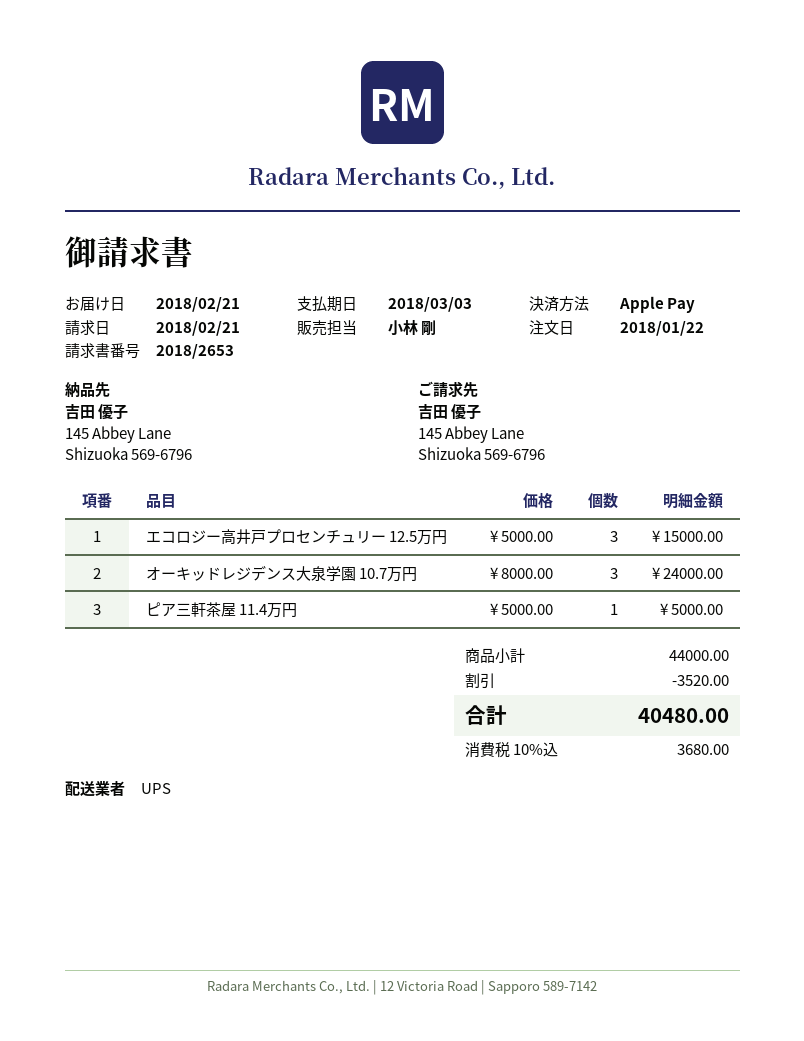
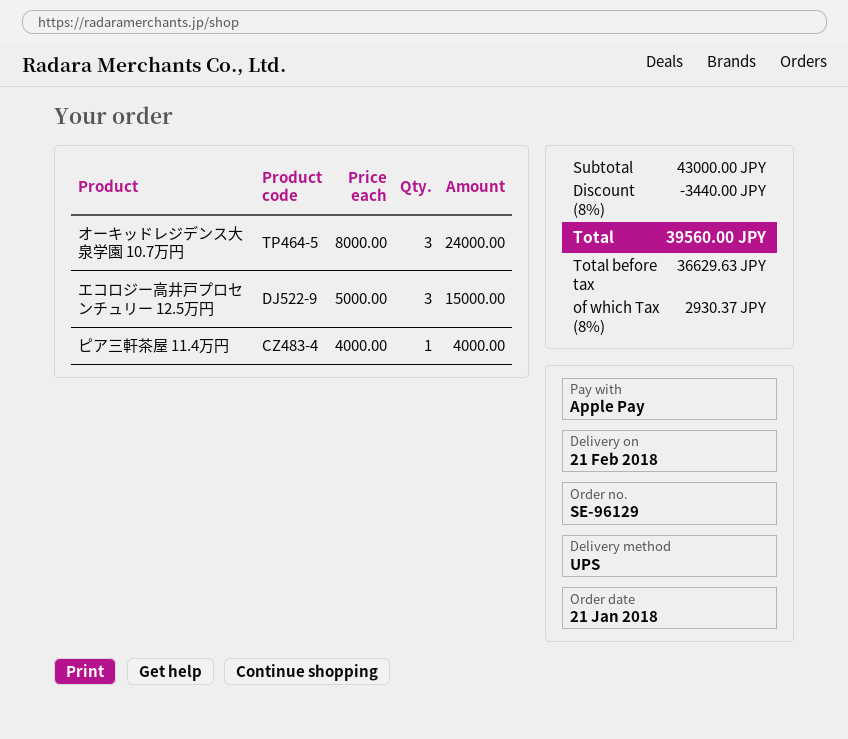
order date: 2018-01-22 -> 2018-01-21
ピア三軒茶屋 11.4万円: 1 x 5000.00 = 5000.00 -> 1 x 4000.00 = 4000.00
subtotal: 44000.00 -> 43000.00
discount: 3520.00 -> 3440.00
tax: 10% = 3680.00 -> 8% = 2930.37
total: 40480.00 -> 39560.00

